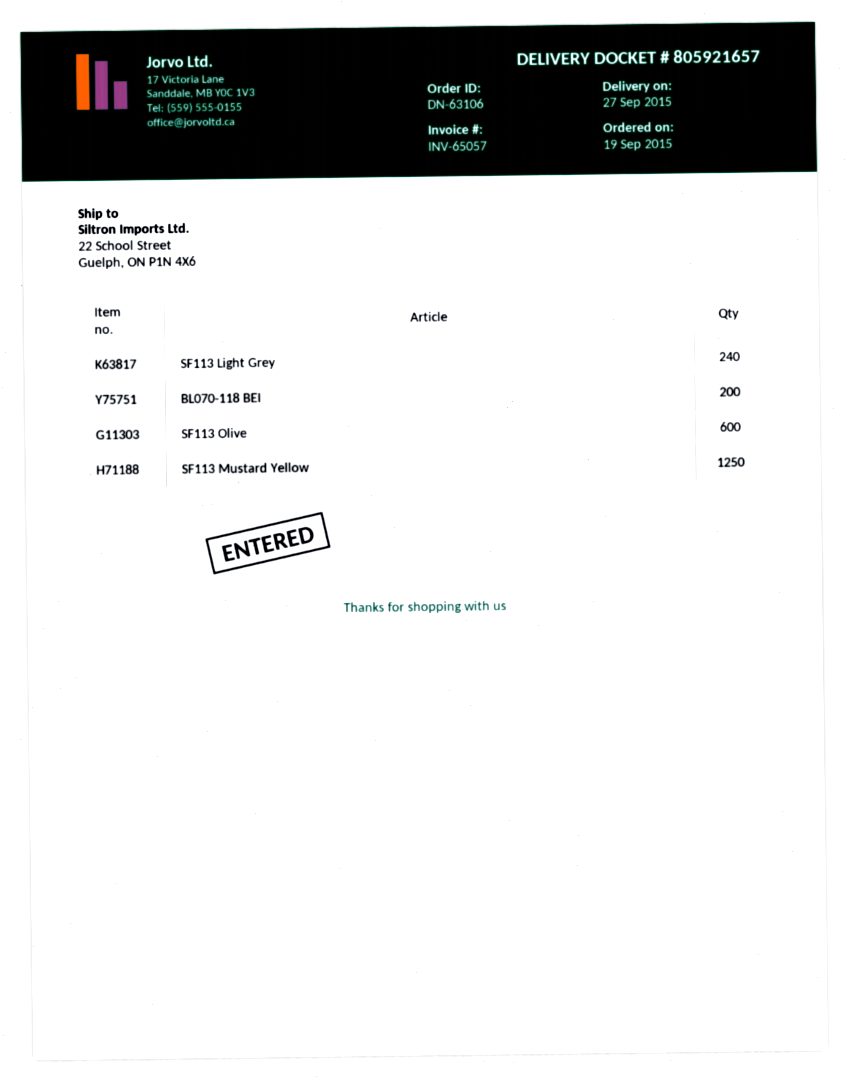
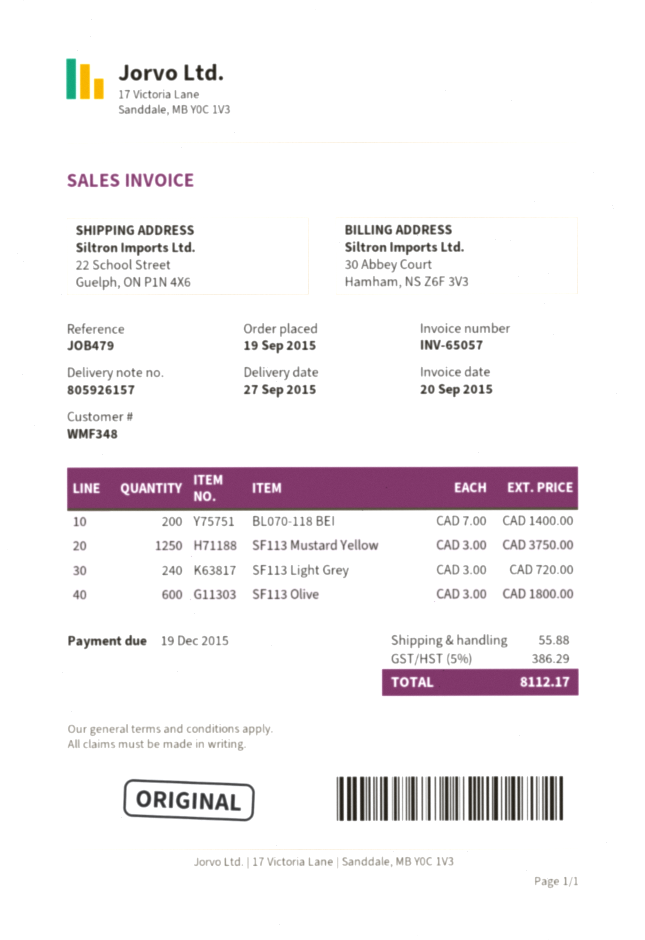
delivery note number: 805921657 -> 805926157

